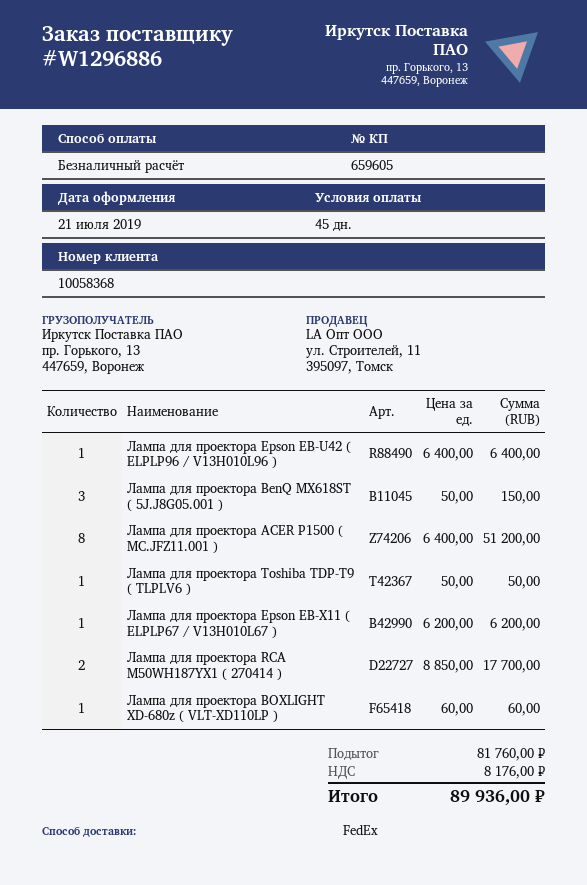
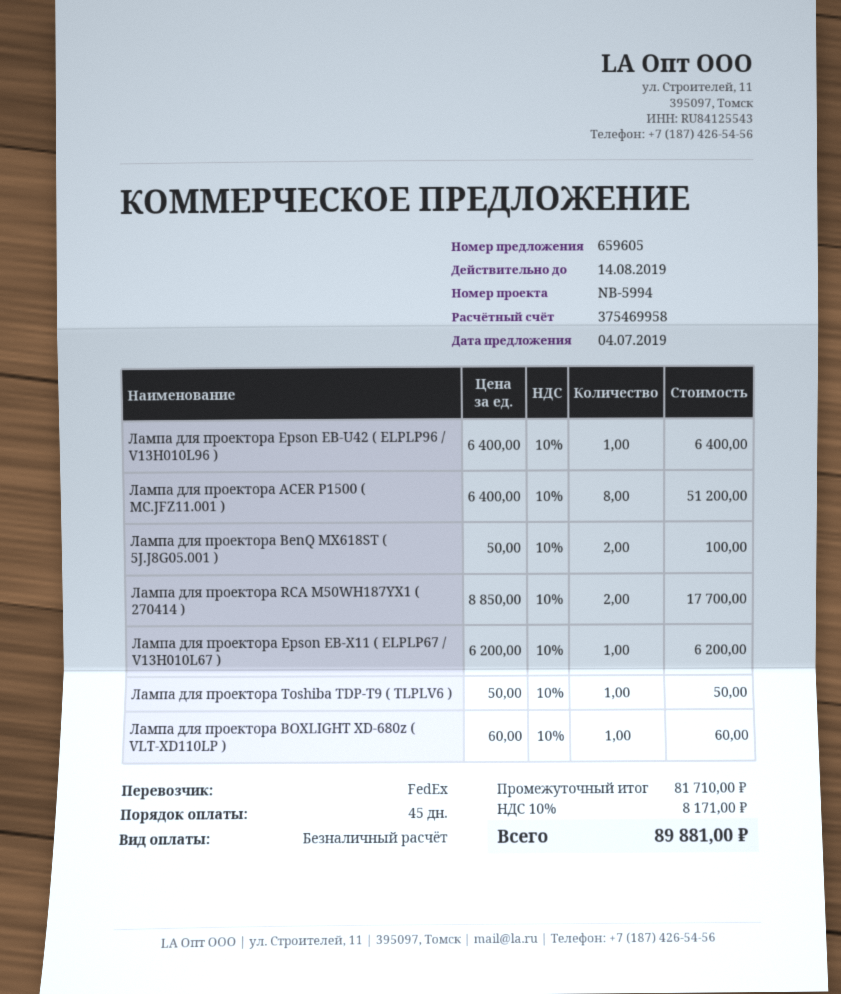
Лампа для проектора BenQ MX618ST ( 5J.J8G05.001 ): 3 x 50.00 = 150.00 -> 2 x 50.00 = 100.00
subtotal: 81760.00 -> 81710.00
tax: 8176.00 -> 8171.00
total: 89936.00 -> 89881.00

